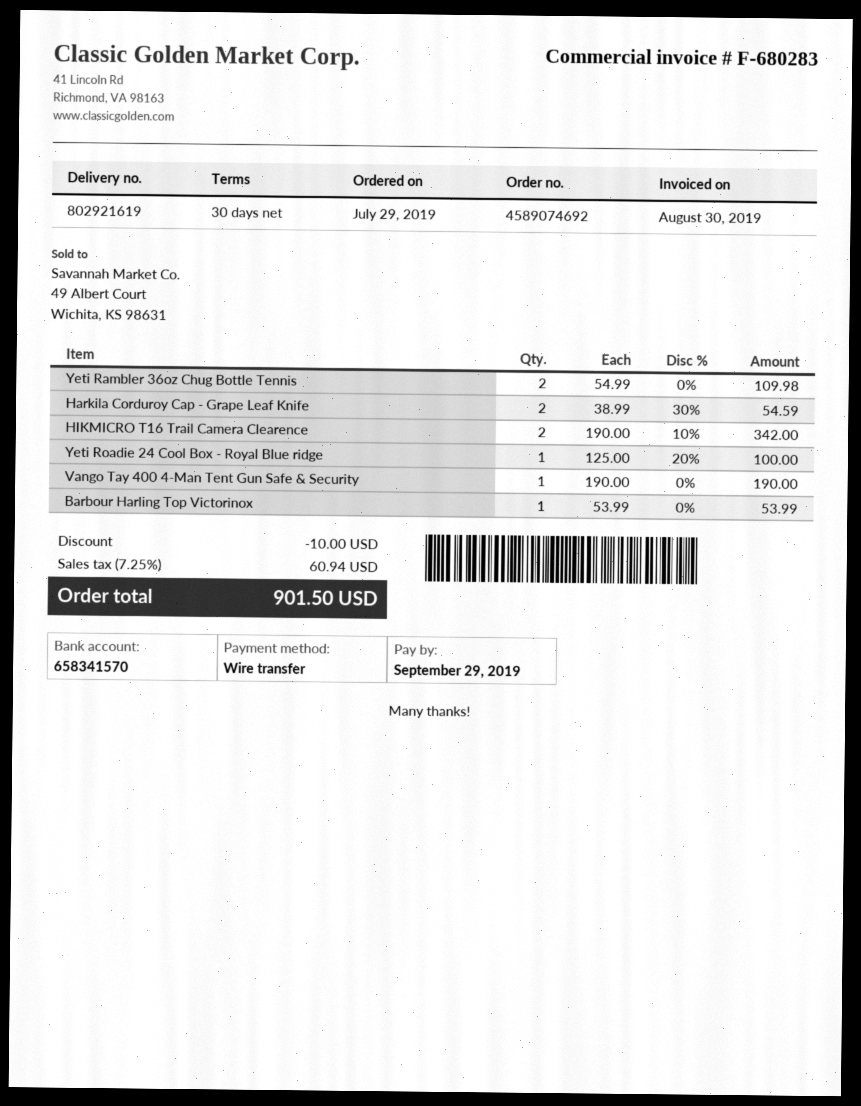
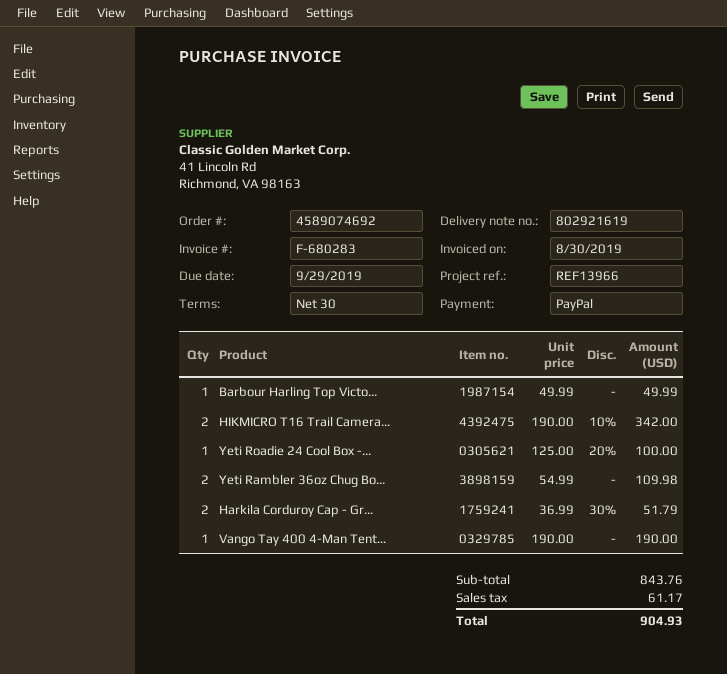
payment method: bank transfer -> PayPal
Harkila Corduroy Cap - Grape Leaf Knife: 2 x 38.99 - 30% = 54.59 -> 2 x 36.99 - 30% = 51.79
Barbour Harling Top Victorinox: 1 x 53.99 = 53.99 -> 1 x 49.99 = 49.99
discount: 10.00 -> none
tax: 60.94 -> 61.17
total: 901.50 -> 904.93

